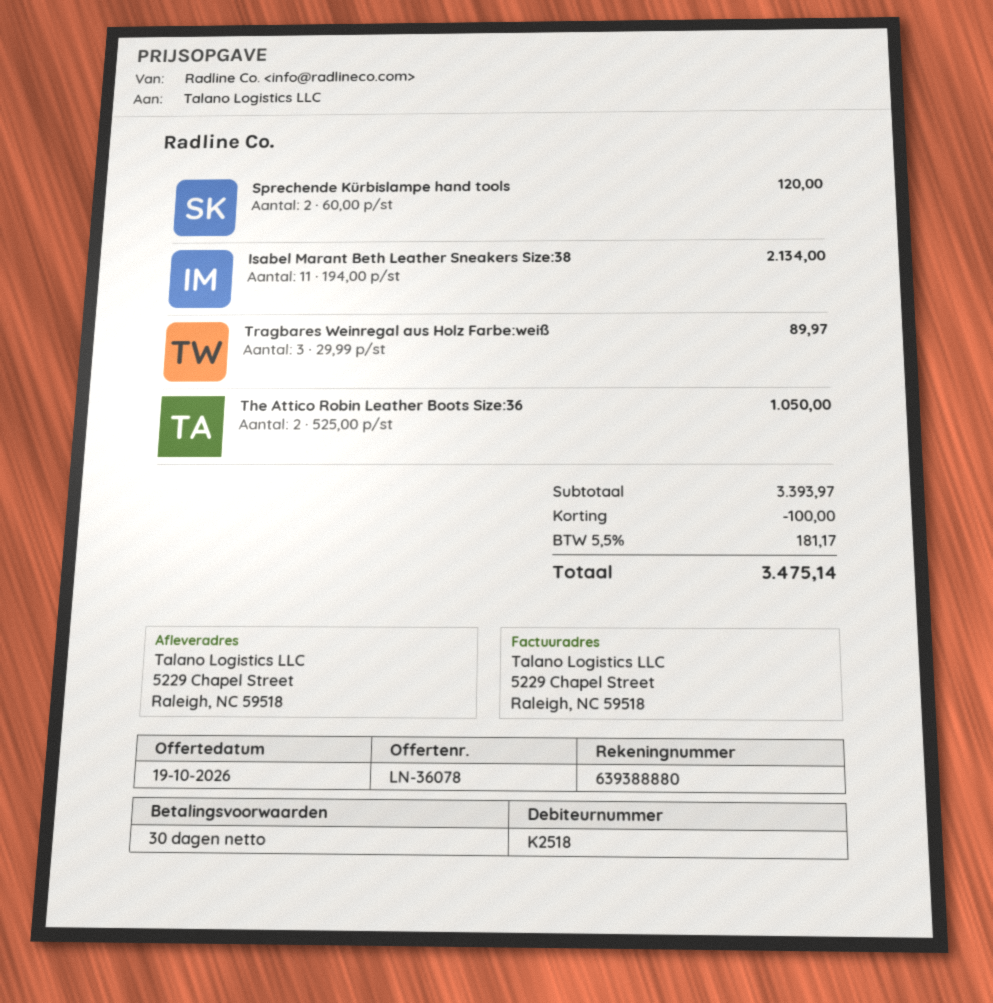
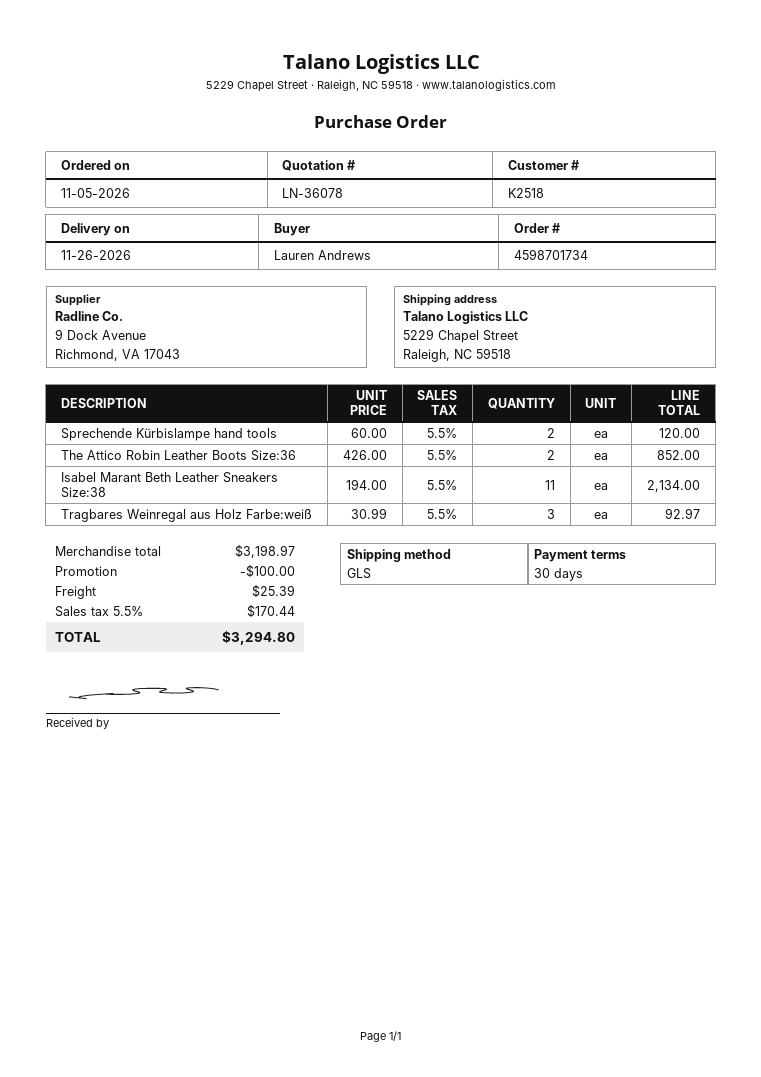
Tragbares Weinregal aus Holz Farbe:weiß: 3 x 29.99 = 89.97 -> 3 x 30.99 = 92.97
The Attico Robin Leather Boots Size:36: 2 x 525.00 = 1050.00 -> 2 x 426.00 = 852.00
subtotal: 3393.97 -> 3198.97
shipping: none -> 25.39
tax: 5.5% = 181.17 -> 5.5% = 170.44
total: 3475.14 -> 3294.80

